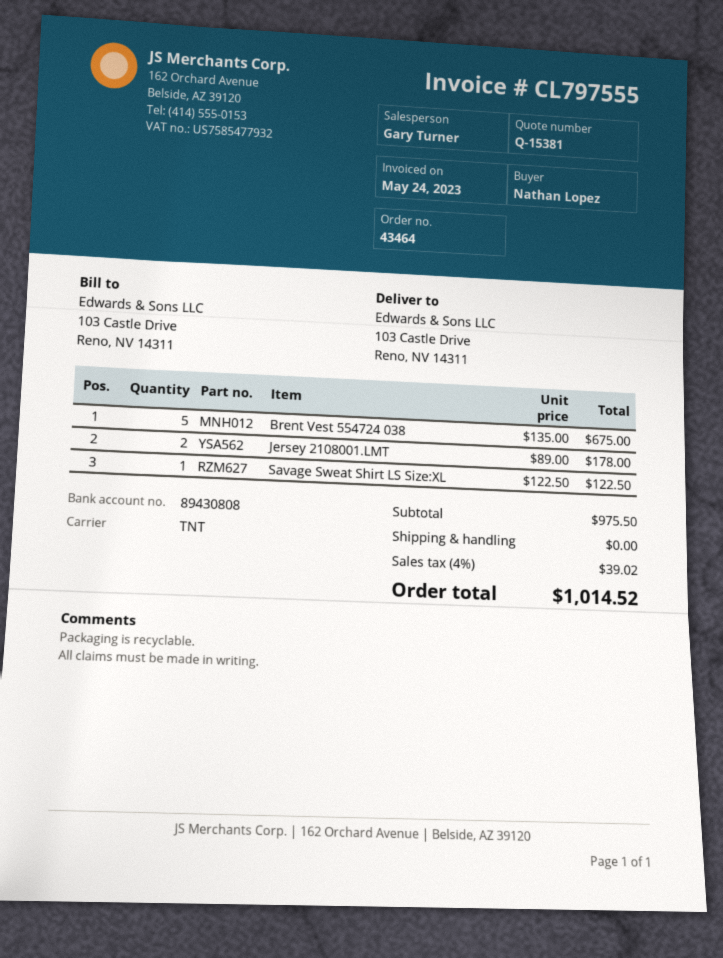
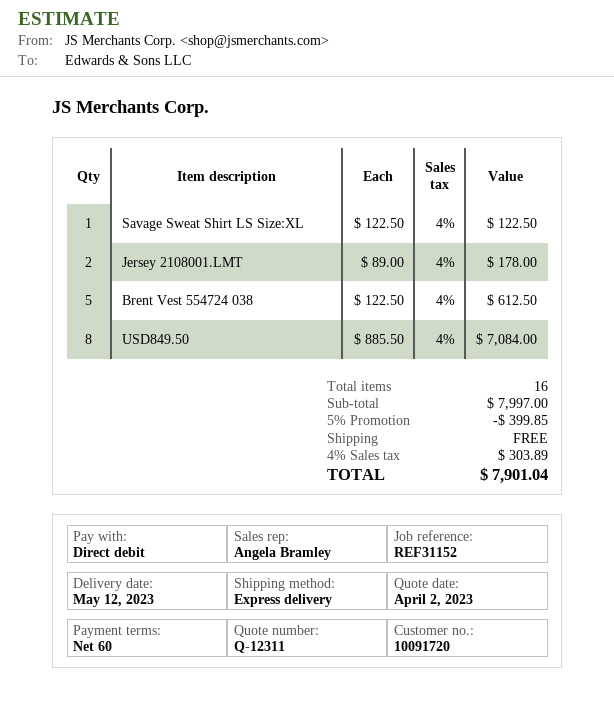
quote number: Q-15381 -> Q-12311
sales rep: Gary Turner -> Angela Bramley
shipping method: TNT -> express
Brent Vest 554724 038: 5 x 135.00 = 675.00 -> 5 x 122.50 = 612.50
USD849.50: none -> 8 x 885.50 = 7084.00
subtotal: 975.50 -> 7997.00
discount: none -> 5% = 399.85
tax: 4% = 39.02 -> 4% = 303.89
total: 1014.52 -> 7901.04

